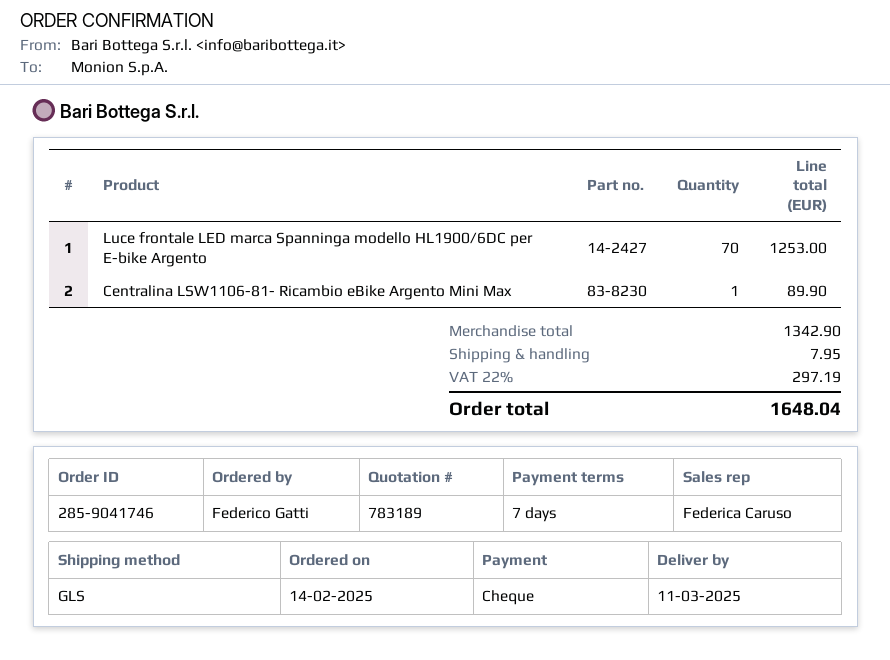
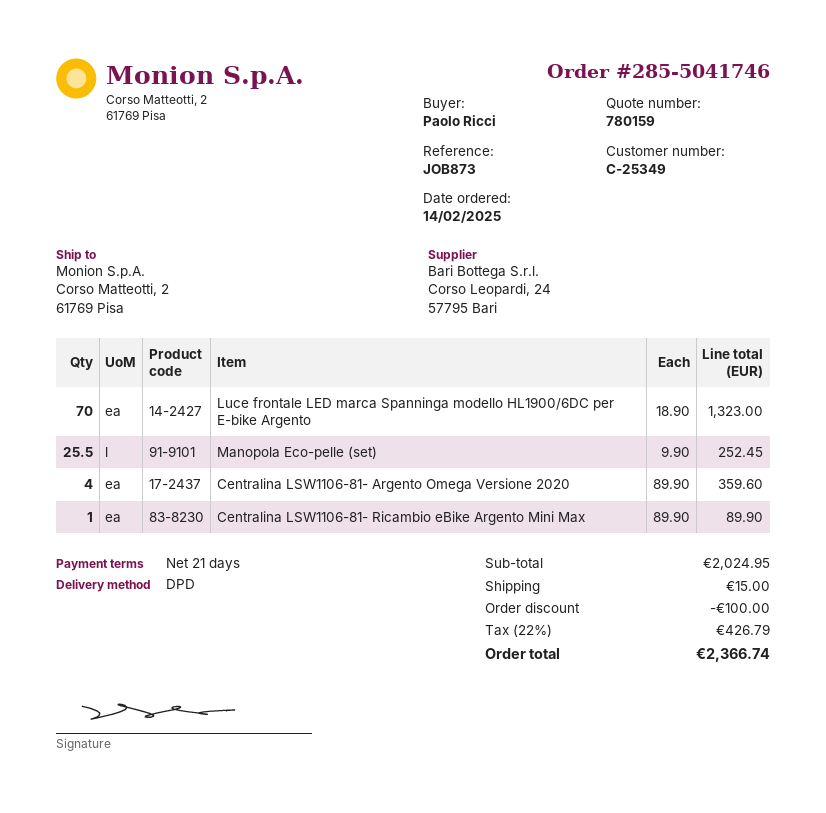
quote number: 783189 -> 780159
order number: 285-9041746 -> 285-5041746
payment terms: 7 days -> 21 days
ordered by: Federico Gatti -> Paolo Ricci
shipping method: GLS -> DPD
Luce frontale LED marca Spanninga modello HL1900/6DC per E-bike Argento: 70 for 1253.00 -> 70 for 1323.00
Manopola Eco-pelle (set): none -> 25.5 for 252.45
Centralina LSW1106-81- Argento Omega Versione 2020: none -> 4 for 359.60
subtotal: 1342.90 -> 2024.95
discount: none -> 100.00
shipping: 7.95 -> 15.00
tax: 22% = 297.19 -> 22% = 426.79
total: 1648.04 -> 2366.74

